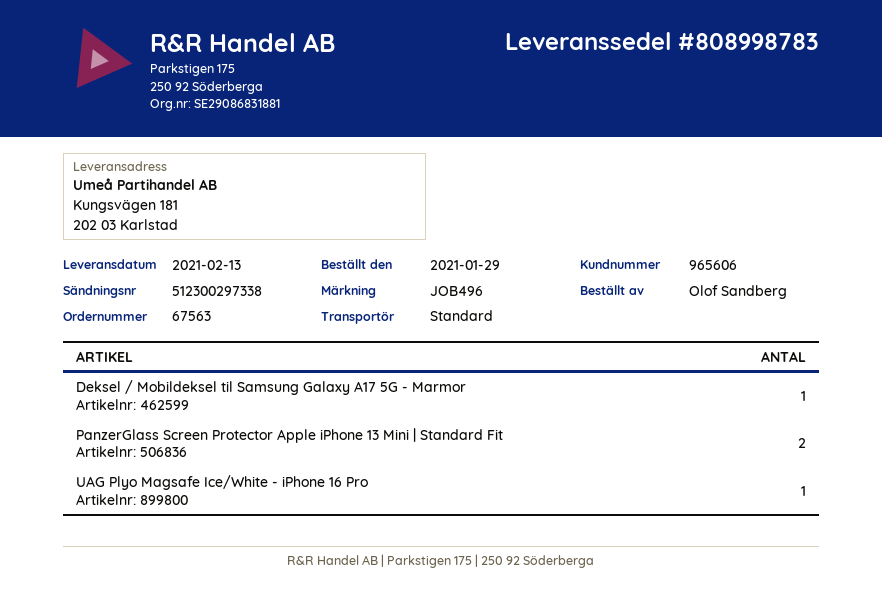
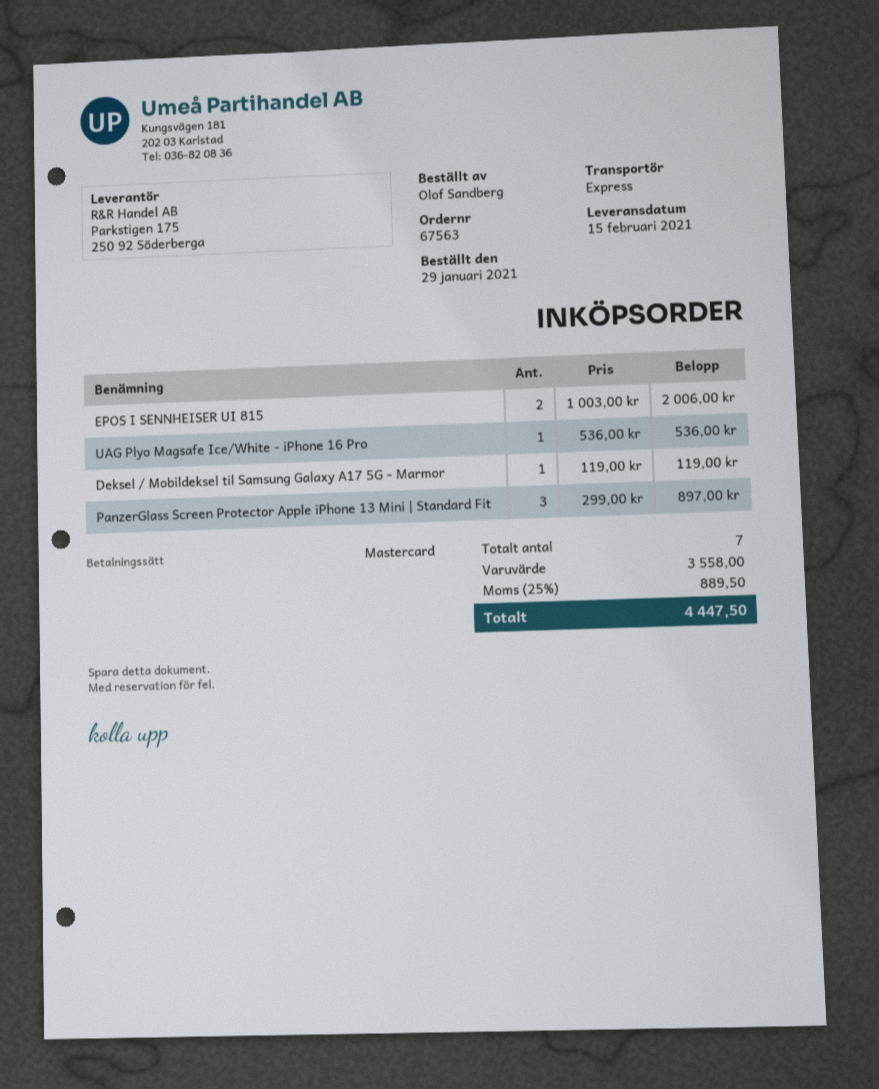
delivery date: 2021-02-13 -> 2021-02-15
shipping method: standard -> express
PanzerGlass Screen Protector Apple iPhone 13 Mini | Standard Fit: 2 -> 3
EPOS I SENNHEISER UI 815: none -> 2

